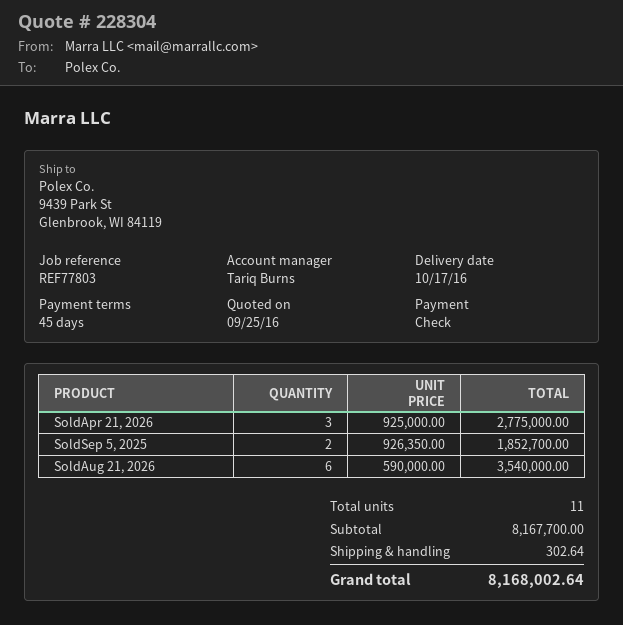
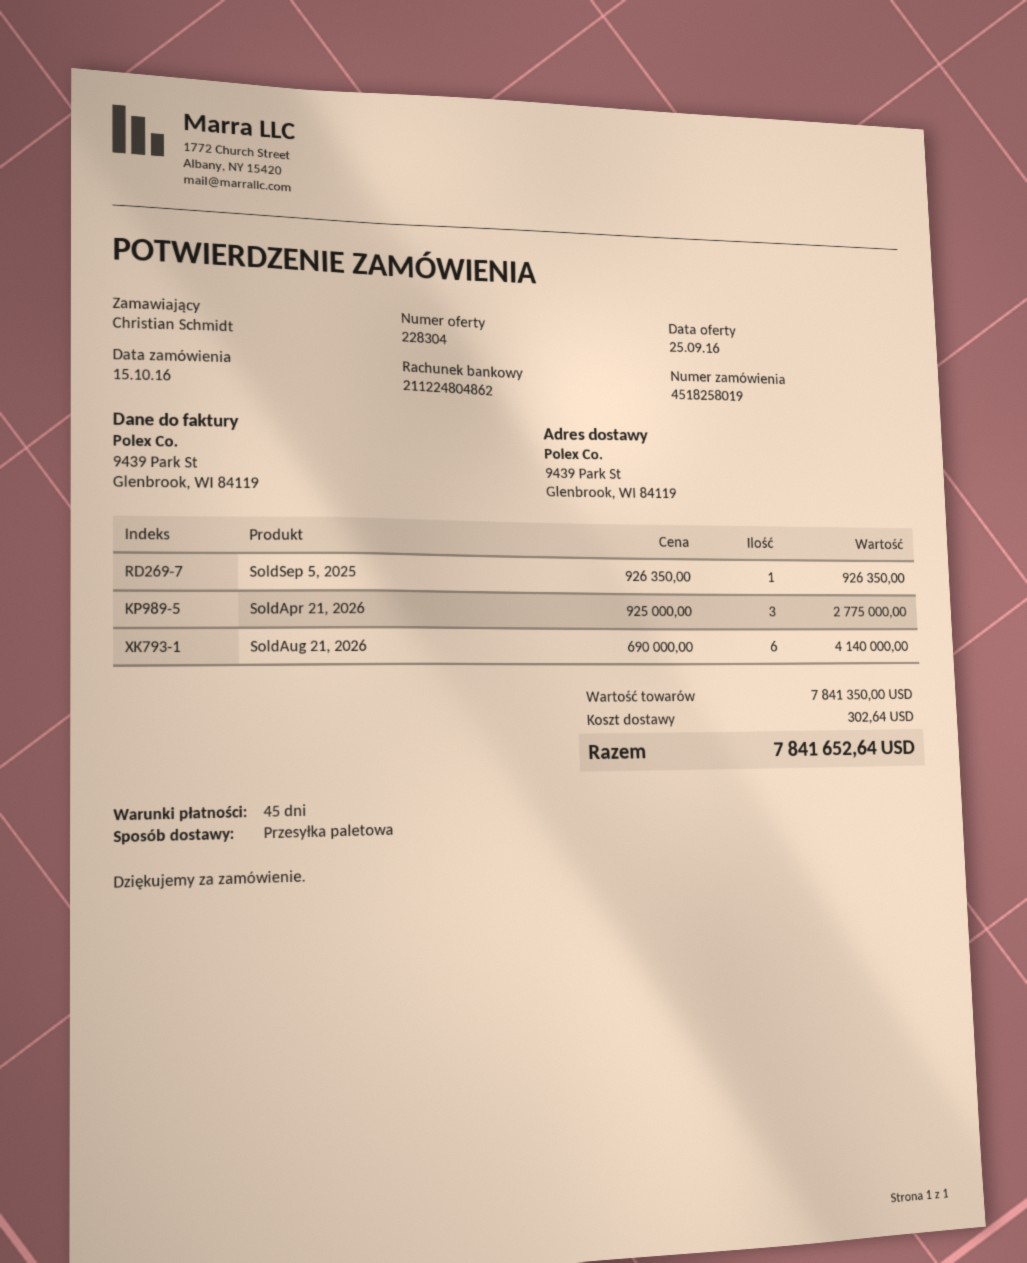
SoldSep 5, 2025: 2 x 926350.00 = 1852700.00 -> 1 x 926350.00 = 926350.00
SoldAug 21, 2026: 6 x 590000.00 = 3540000.00 -> 6 x 690000.00 = 4140000.00
subtotal: 8167700.00 -> 7841350.00
total: 8168002.64 -> 7841652.64

